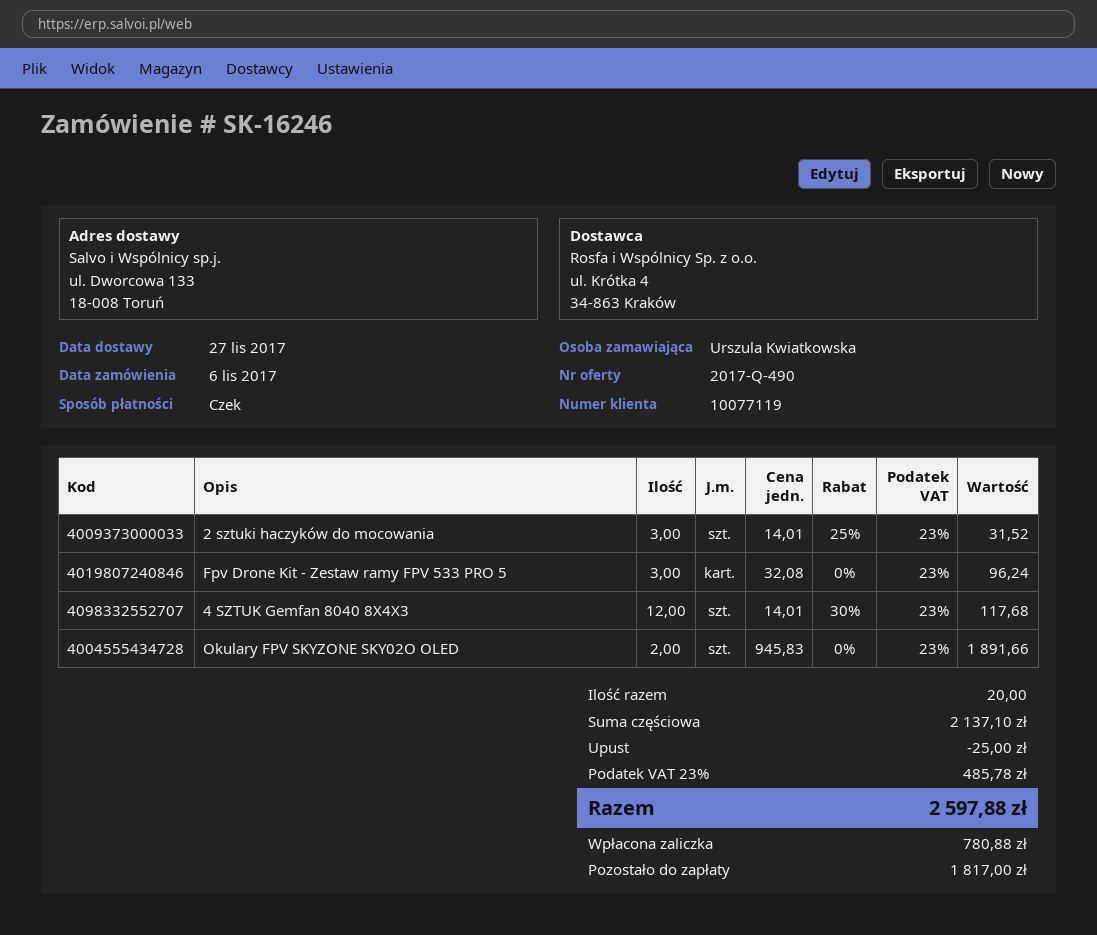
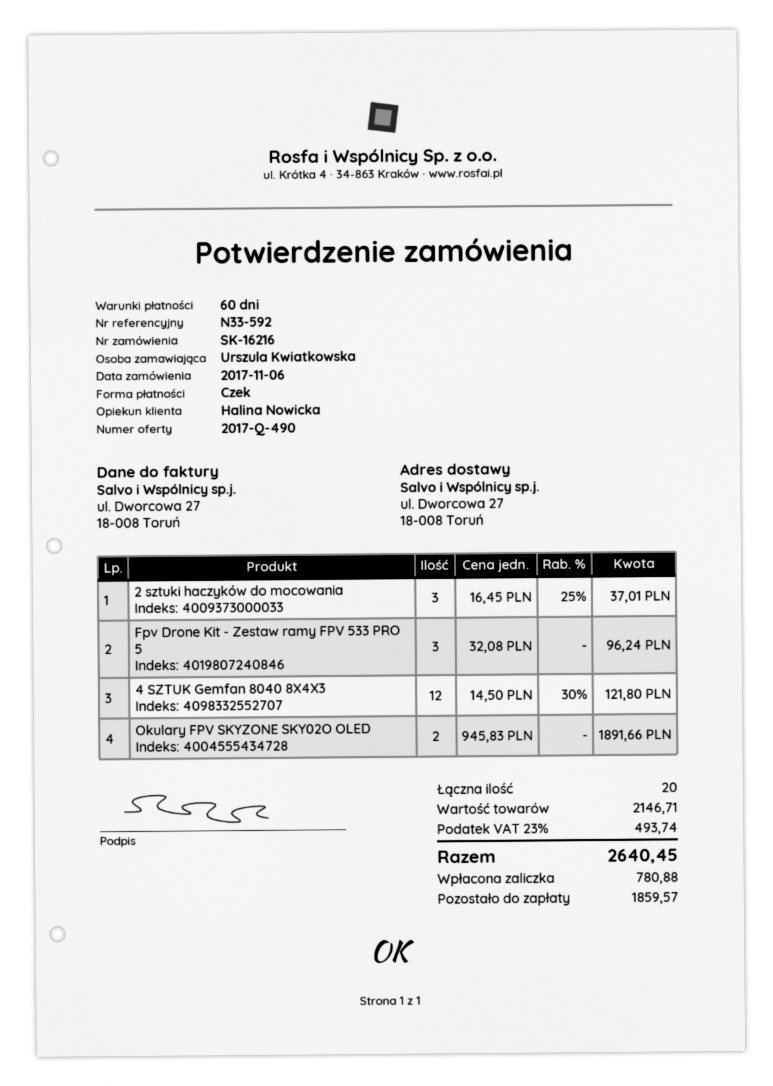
order number: SK-16246 -> SK-16216
ship to: ul. Dworcowa 133, 18-008 Toruń -> ul. Dworcowa 27, 18-008 Toruń
2 sztuki haczyków do mocowania: 3 x 14.01 - 25% = 31.52 -> 3 x 16.45 - 25% = 37.01
4 SZTUK Gemfan 8040 8X4X3: 12 x 14.01 - 30% = 117.68 -> 12 x 14.50 - 30% = 121.80
subtotal: 2137.10 -> 2146.71
discount: 25.00 -> none
tax: 23% = 485.78 -> 23% = 493.74
total: 2597.88 -> 2640.45
balance: 1817.00 -> 1859.57

